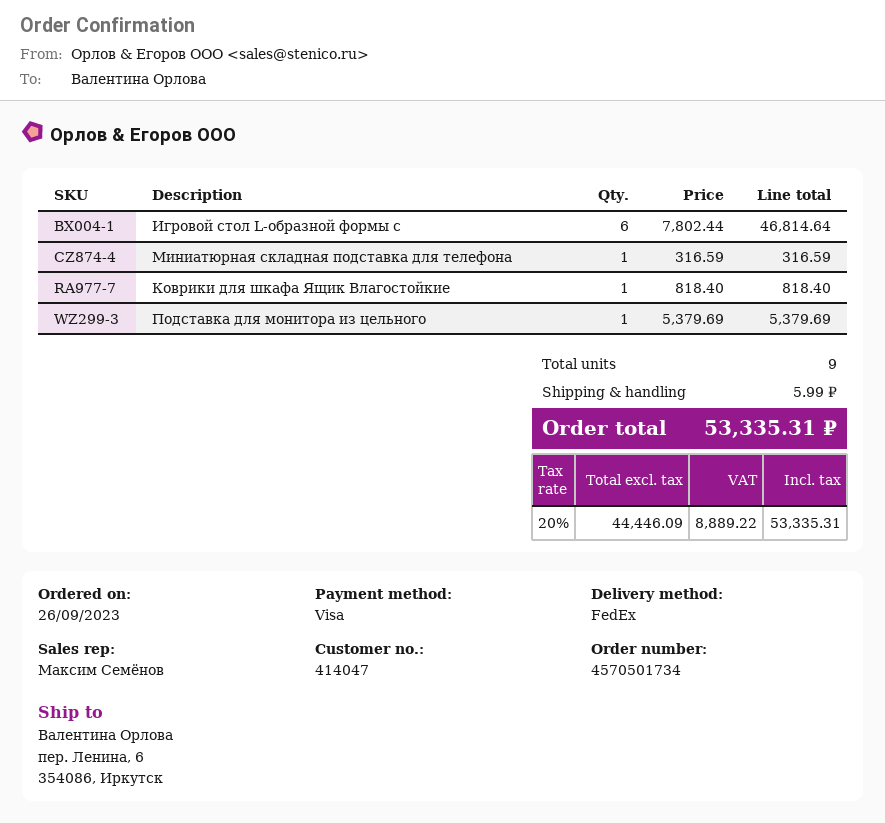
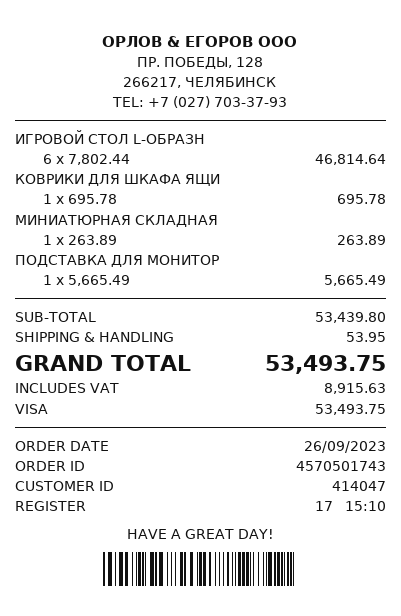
order number: 4570501734 -> 4570501743
Миниатюрная складная подставка для телефона: 1 x 316.59 = 316.59 -> 1 x 263.89 = 263.89
Коврики для шкафа Ящик Влагостойкие: 1 x 818.40 = 818.40 -> 1 x 695.78 = 695.78
Подставка для монитора из цельного: 1 x 5379.69 = 5379.69 -> 1 x 5665.49 = 5665.49
shipping: 5.99 -> 53.95
tax: 8889.22 -> 8915.63
total: 53335.31 -> 53493.75

